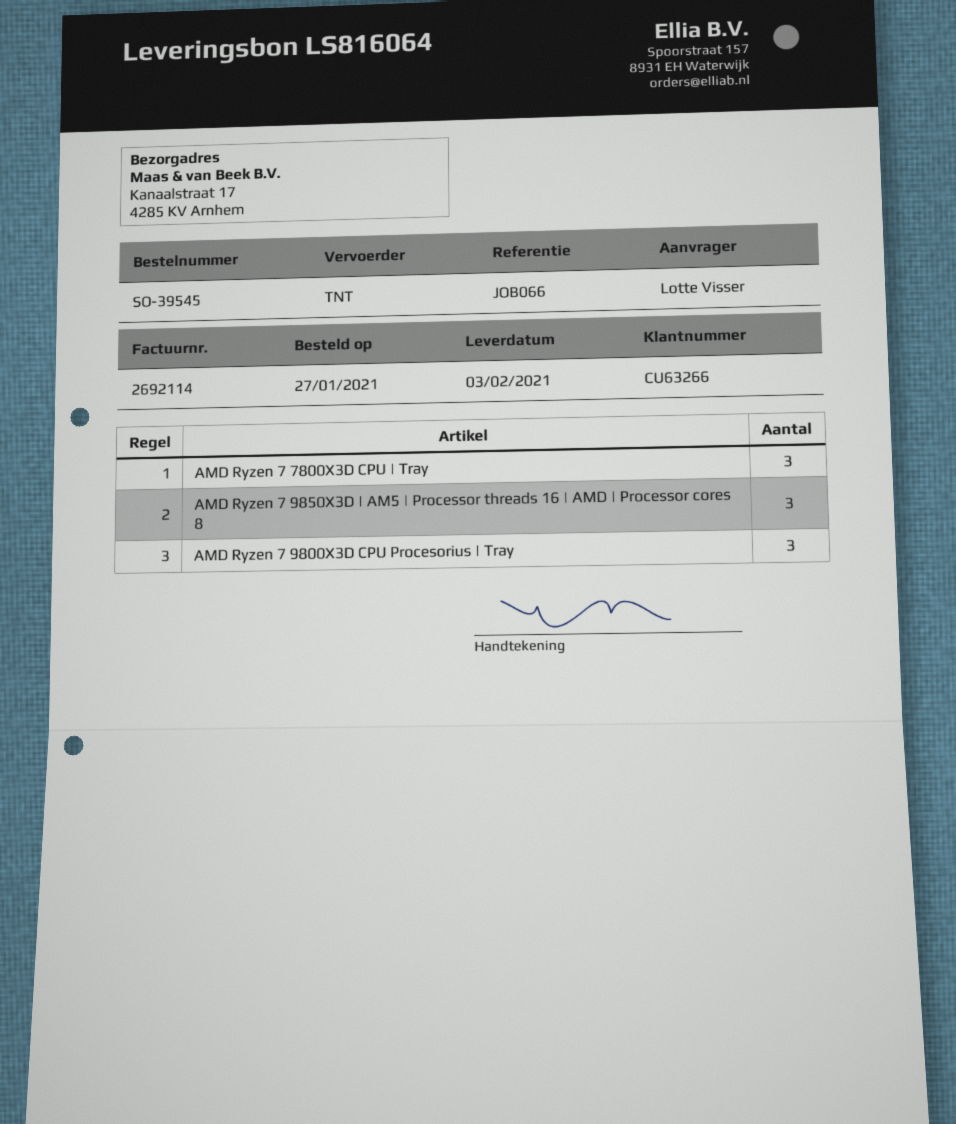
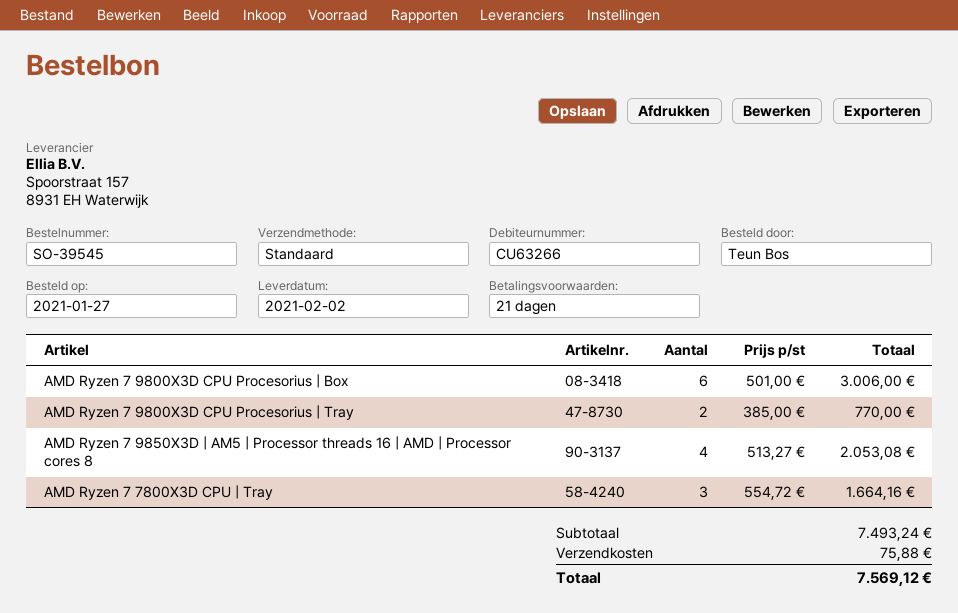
delivery date: 2021-02-03 -> 2021-02-02
ordered by: Lotte Visser -> Teun Bos
shipping method: TNT -> standard
AMD Ryzen 7 9850X3D | AM5 | Processor threads 16 | AMD | Processor cores 8: 3 -> 4
AMD Ryzen 7 9800X3D CPU Procesorius | Tray: 3 -> 2
AMD Ryzen 7 9800X3D CPU Procesorius | Box: none -> 6

